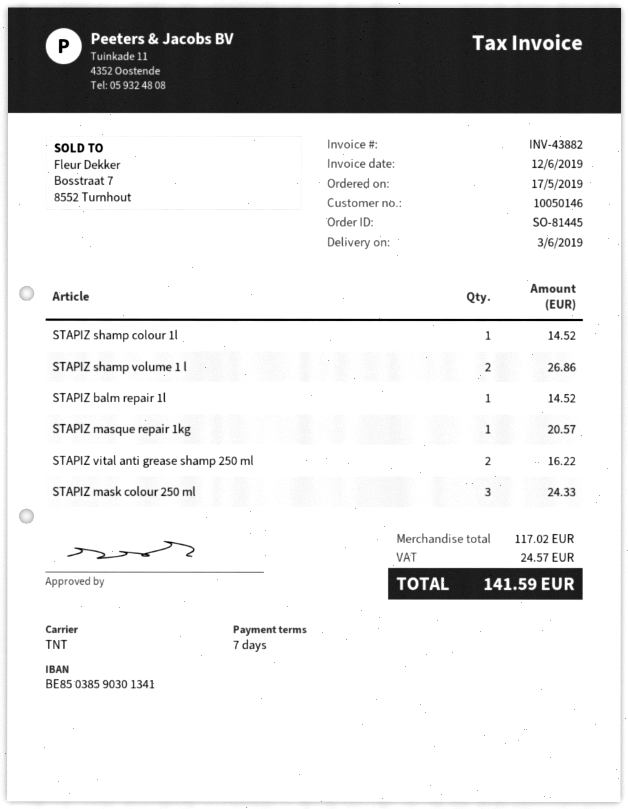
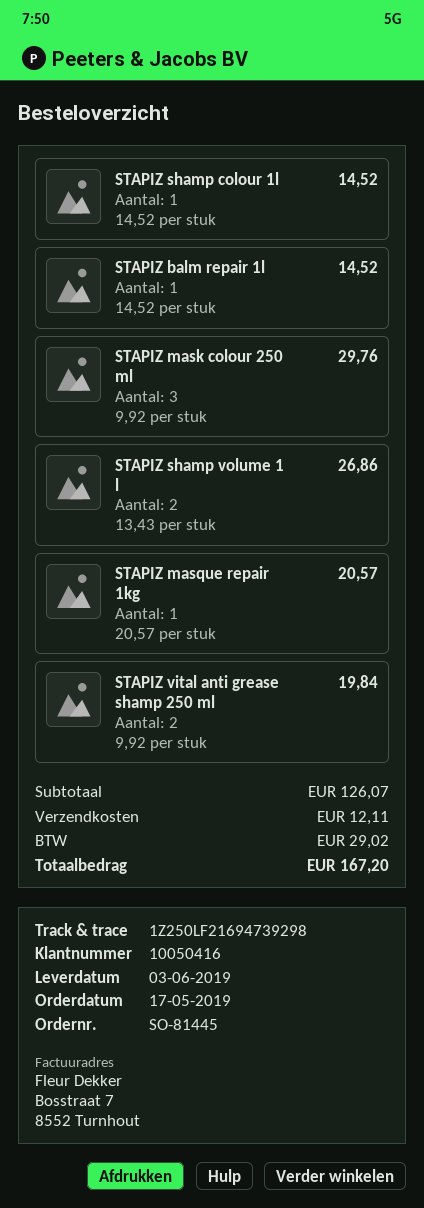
customer number: 10050146 -> 10050416
STAPIZ vital anti grease shamp 250 ml: 2 for 16.22 -> 2 for 19.84
STAPIZ mask colour 250 ml: 3 for 24.33 -> 3 for 29.76
subtotal: 117.02 -> 126.07
shipping: none -> 12.11
tax: 24.57 -> 29.02
total: 141.59 -> 167.20

